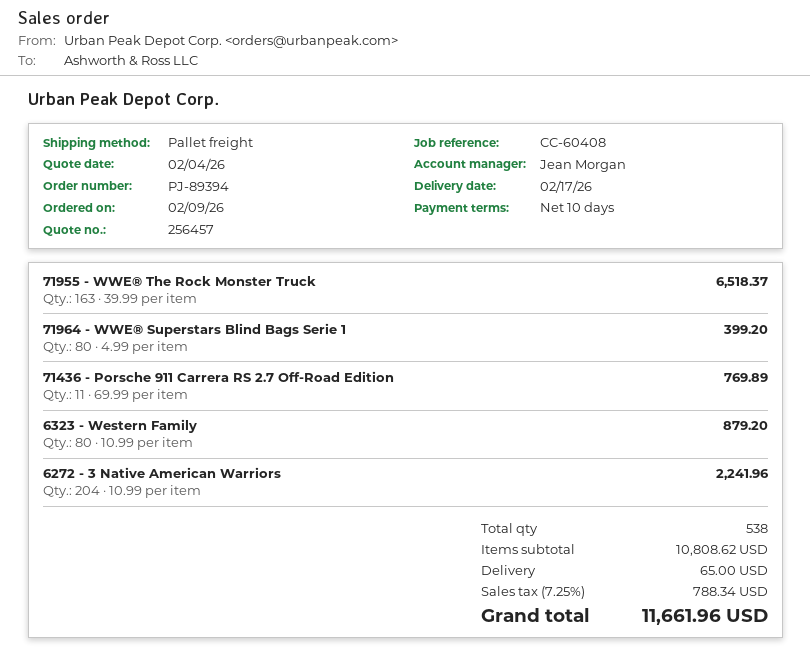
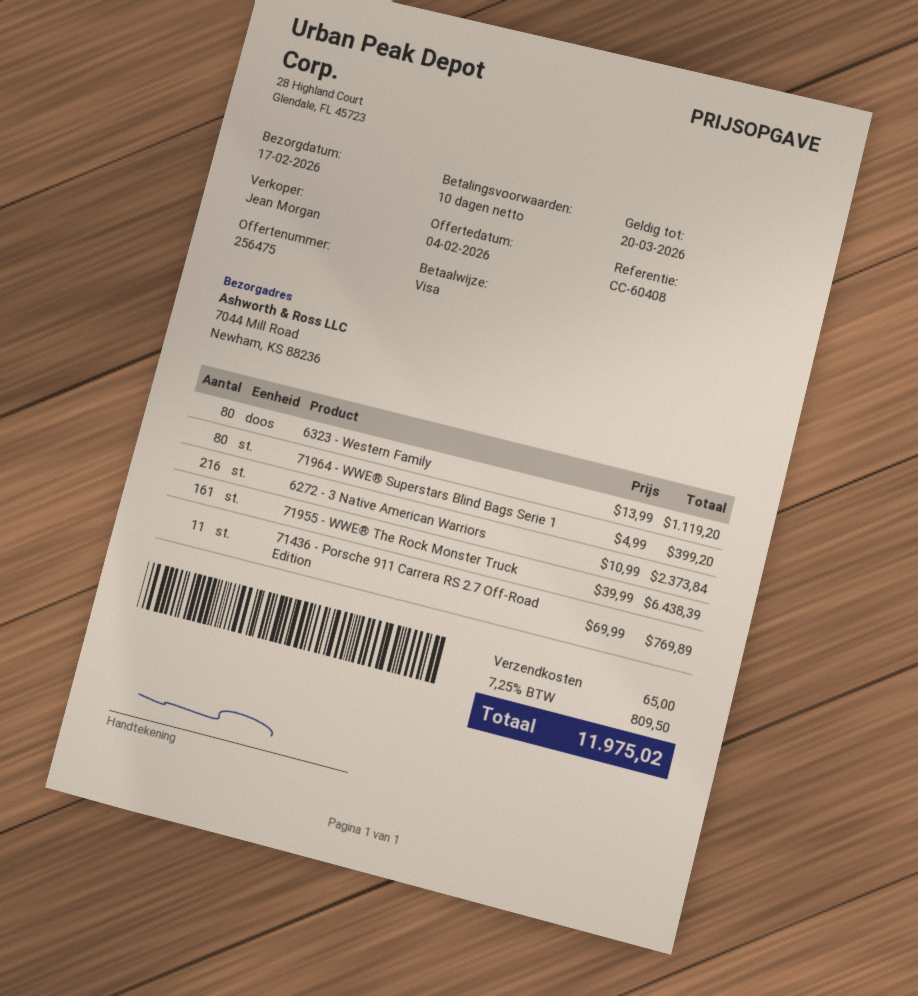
quote number: 256457 -> 256475
71955 - WWE® The Rock Monster Truck: 163 x 39.99 = 6518.37 -> 161 x 39.99 = 6438.39
6323 - Western Family: 80 x 10.99 = 879.20 -> 80 x 13.99 = 1119.20
6272 - 3 Native American Warriors: 204 x 10.99 = 2241.96 -> 216 x 10.99 = 2373.84
tax: 7.25% = 788.34 -> 7.25% = 809.50
total: 11661.96 -> 11975.02

